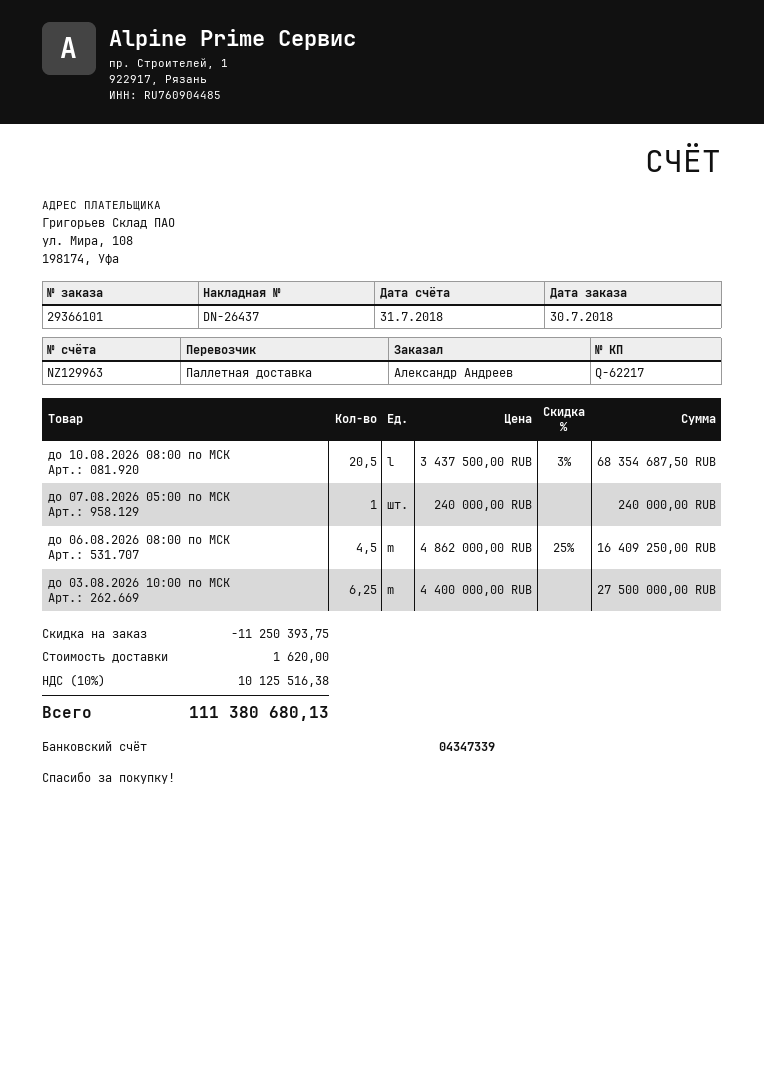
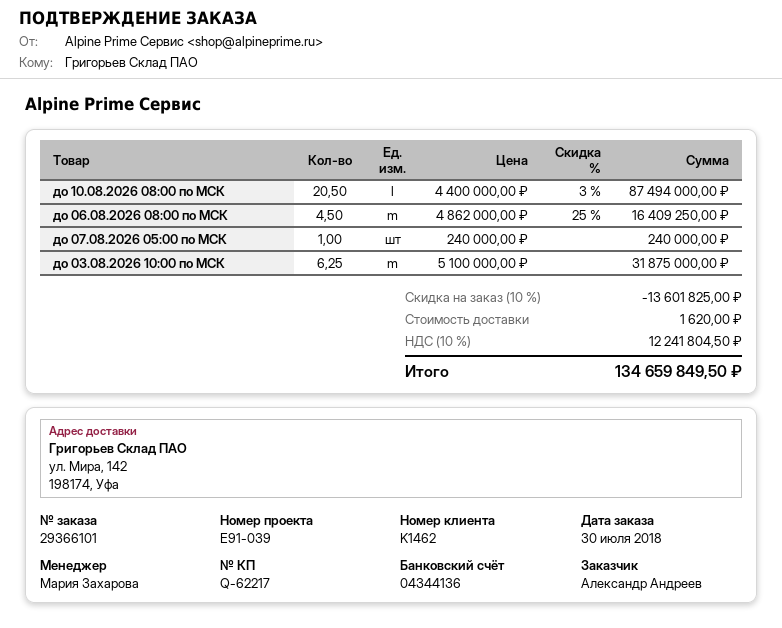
bank account: 04347339 -> 04344136
до 10.08.2026 08:00 по МСК: 20.5 x 3437500.00 - 3% = 68354687.50 -> 20.5 x 4400000.00 - 3% = 87494000.00
до 03.08.2026 10:00 по МСК: 6.25 x 4400000.00 = 27500000.00 -> 6.25 x 5100000.00 = 31875000.00
discount: 11250393.75 -> 13601825.00
tax: 10% = 10125516.38 -> 10% = 12241804.50
total: 111380680.13 -> 134659849.50

